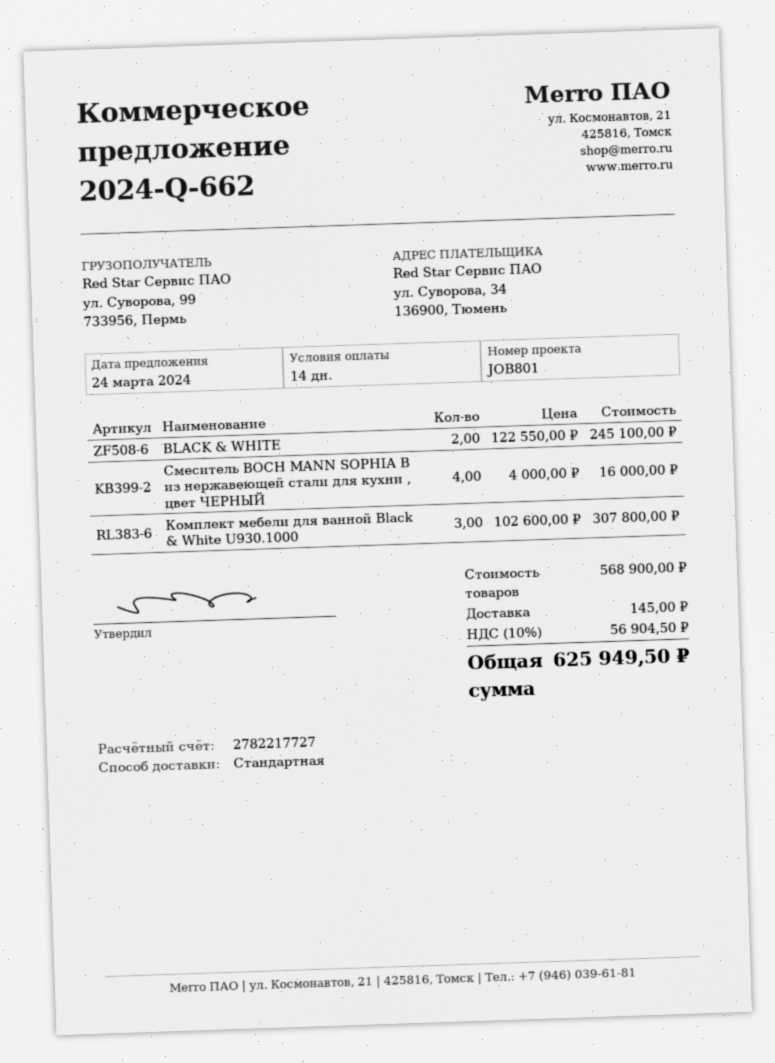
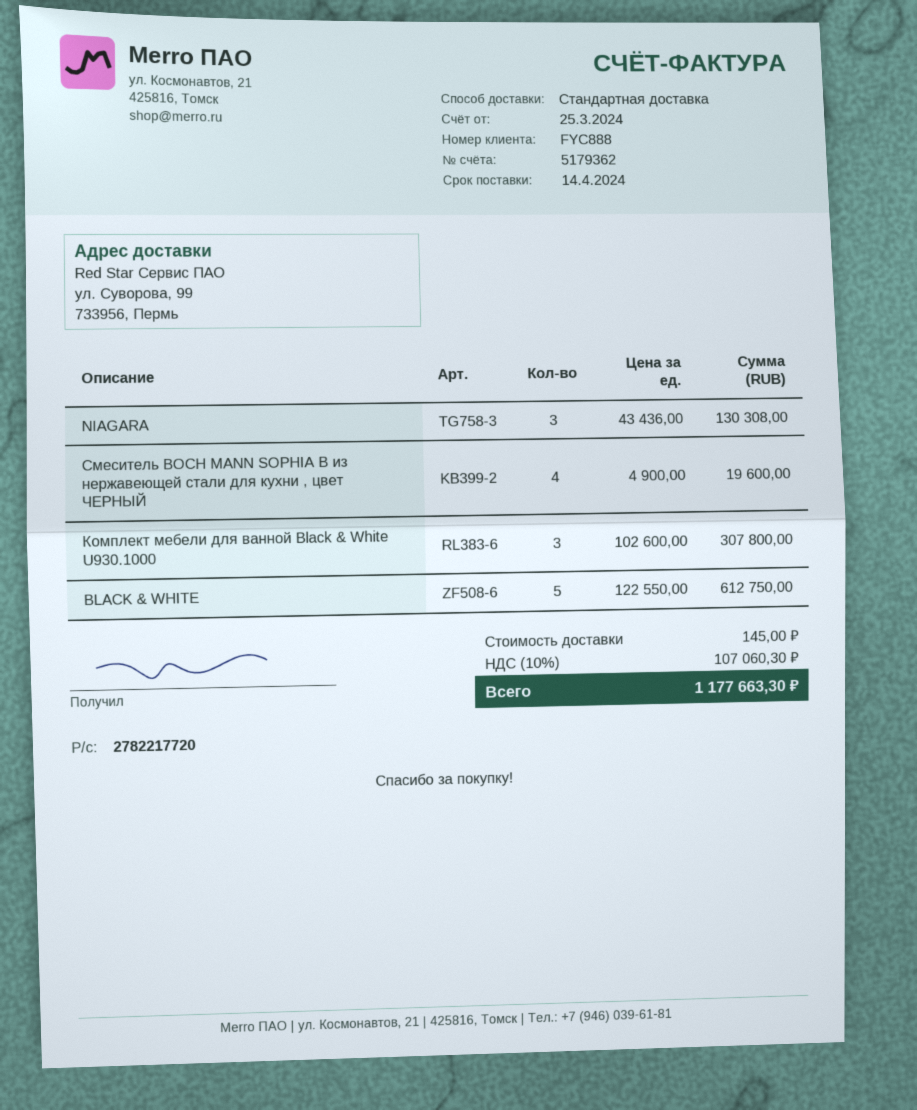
bank account: 2782217727 -> 2782217720
BLACK & WHITE: 2 x 122550.00 = 245100.00 -> 5 x 122550.00 = 612750.00
Смеситель BOCH MANN SOPHIA B из нержавеющей стали для кухни , цвет ЧЕРНЫЙ: 4 x 4000.00 = 16000.00 -> 4 x 4900.00 = 19600.00
NIAGARA: none -> 3 x 43436.00 = 130308.00
tax: 10% = 56904.50 -> 10% = 107060.30
total: 625949.50 -> 1177663.30

